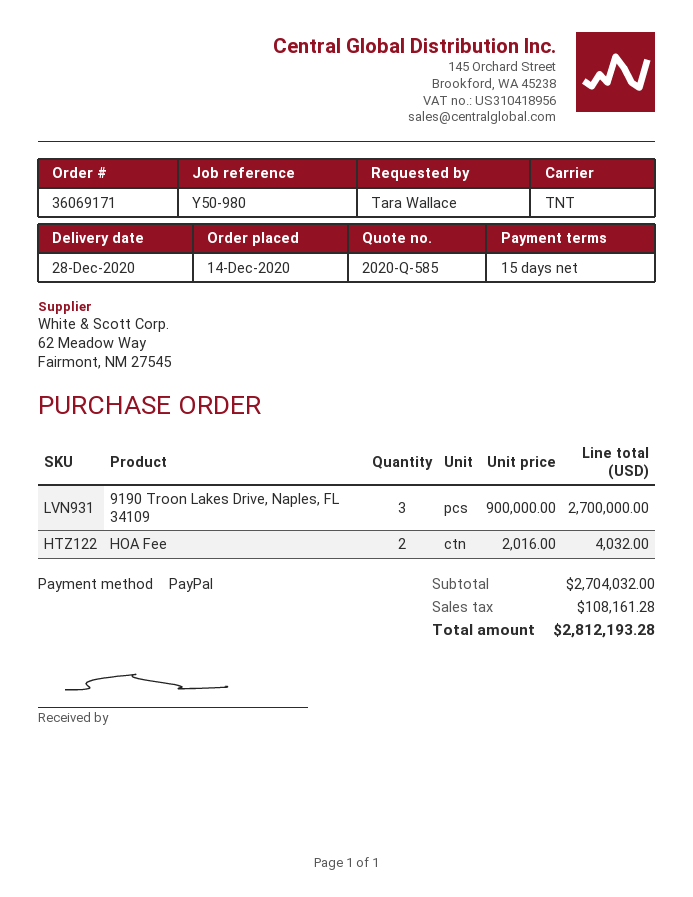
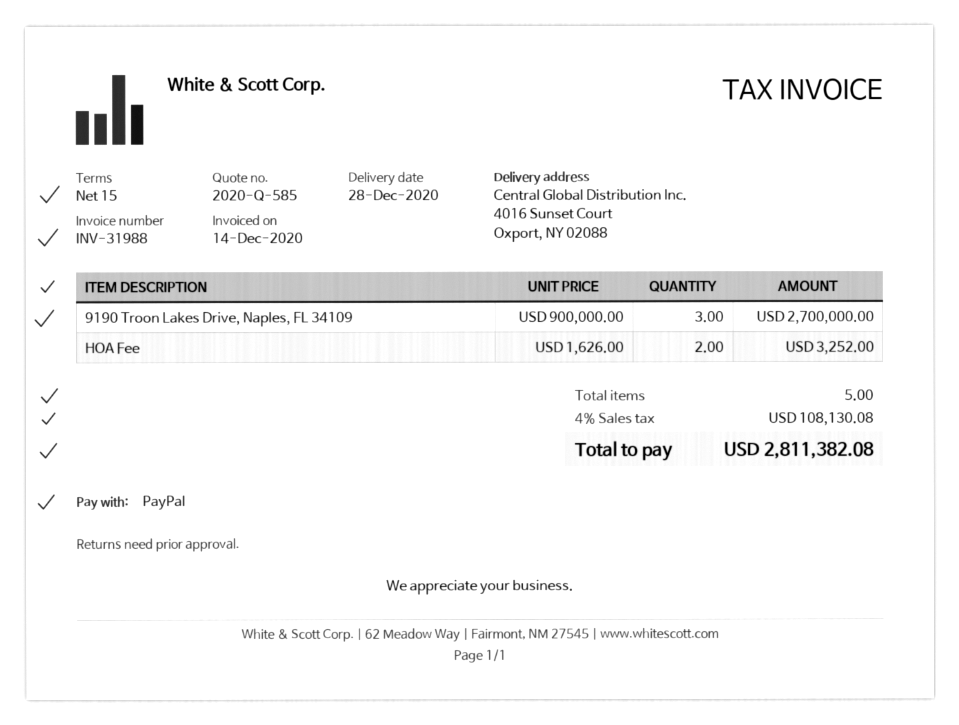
HOA Fee: 2 x 2016.00 = 4032.00 -> 2 x 1626.00 = 3252.00
tax: 108161.28 -> 108130.08
total: 2812193.28 -> 2811382.08

